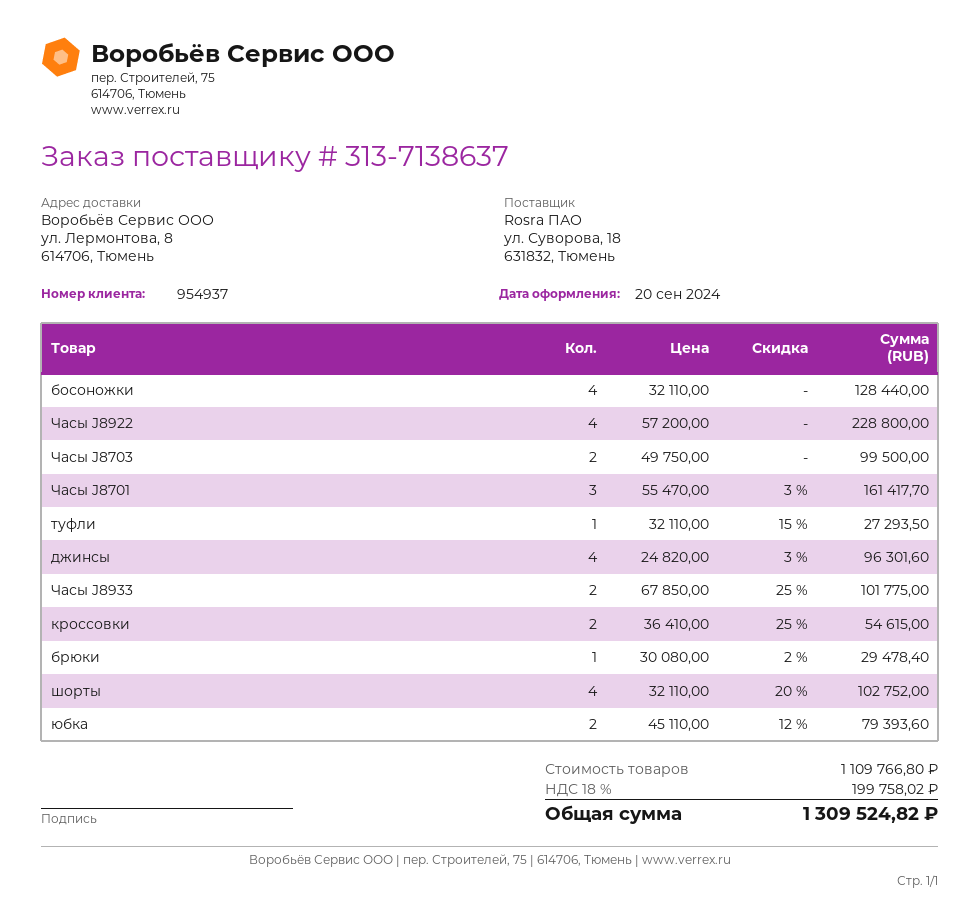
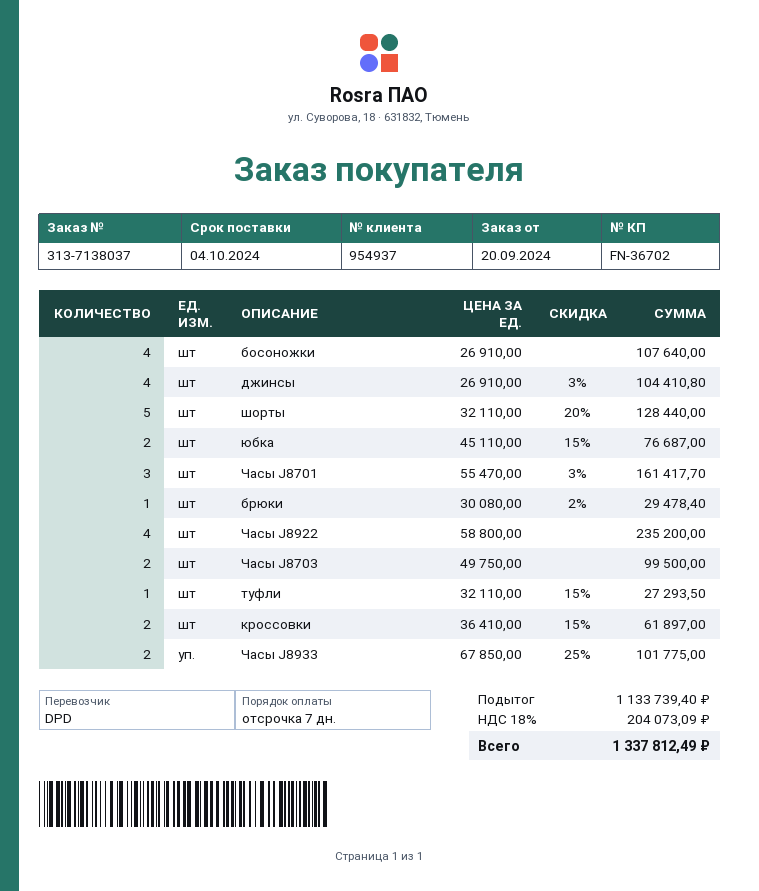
order number: 313-7138637 -> 313-7138037
босоножки: 4 x 32110.00 = 128440.00 -> 4 x 26910.00 = 107640.00
Часы J8922: 4 x 57200.00 = 228800.00 -> 4 x 58800.00 = 235200.00
джинсы: 4 x 24820.00 - 3% = 96301.60 -> 4 x 26910.00 - 3% = 104410.80
кроссовки: 2 x 36410.00 - 25% = 54615.00 -> 2 x 36410.00 - 15% = 61897.00
шорты: 4 x 32110.00 - 20% = 102752.00 -> 5 x 32110.00 - 20% = 128440.00
юбка: 2 x 45110.00 - 12% = 79393.60 -> 2 x 45110.00 - 15% = 76687.00
subtotal: 1109766.80 -> 1133739.40
tax: 18% = 199758.02 -> 18% = 204073.09
total: 1309524.82 -> 1337812.49

